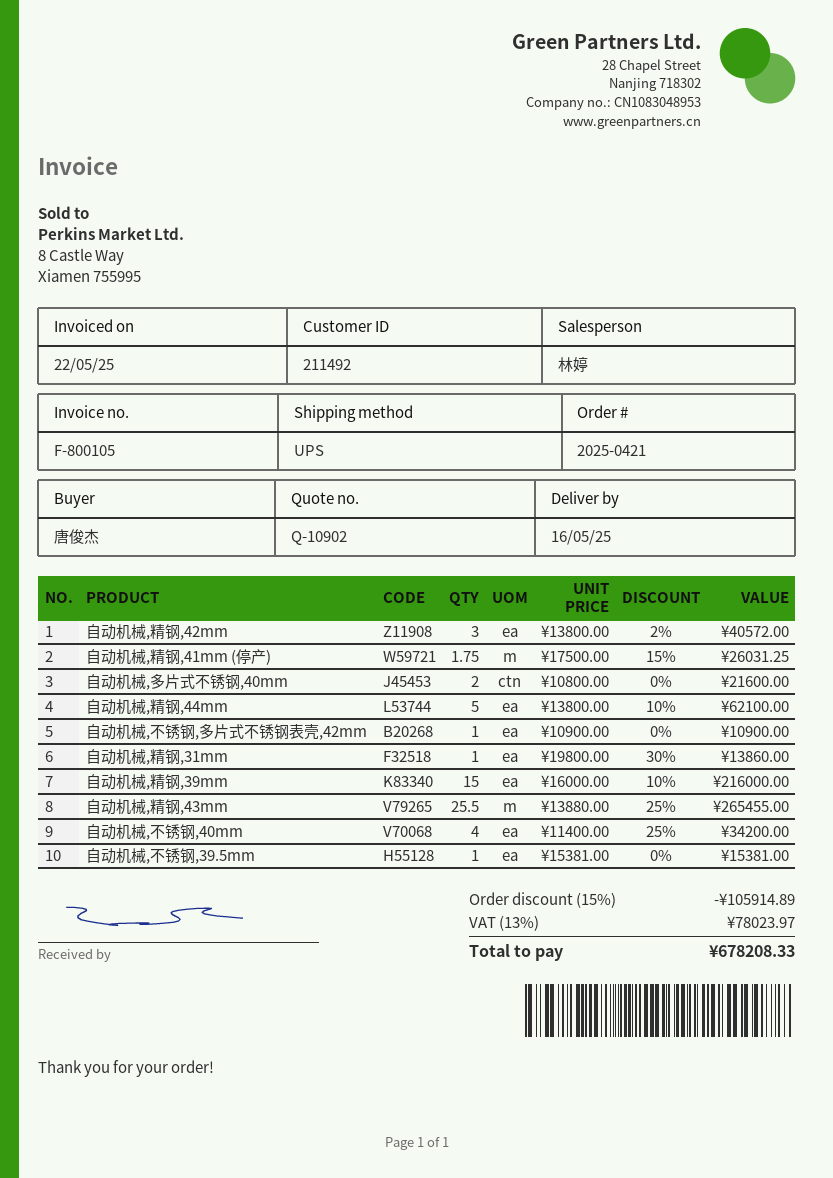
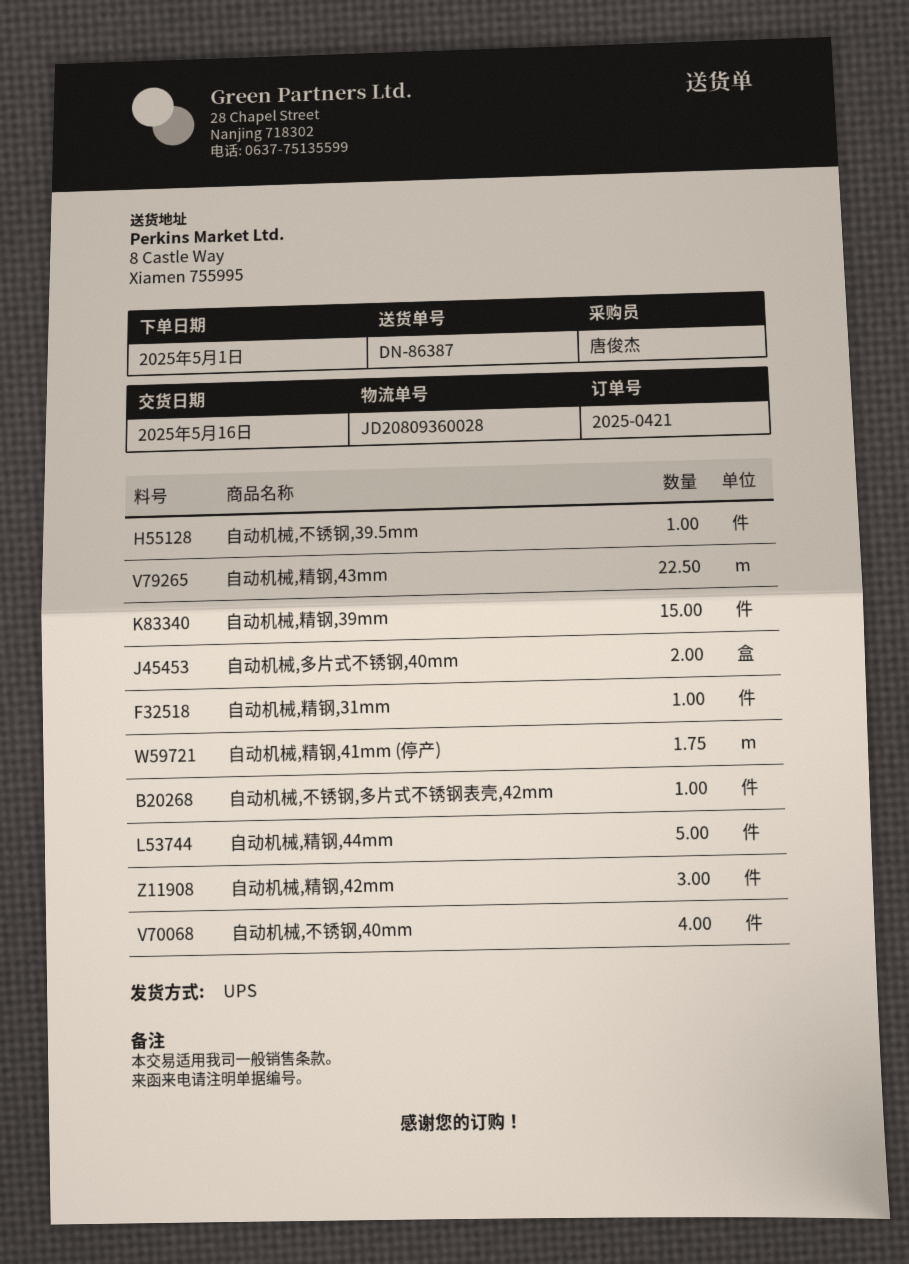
自动机械,精钢,43mm: 25.5 -> 22.5

